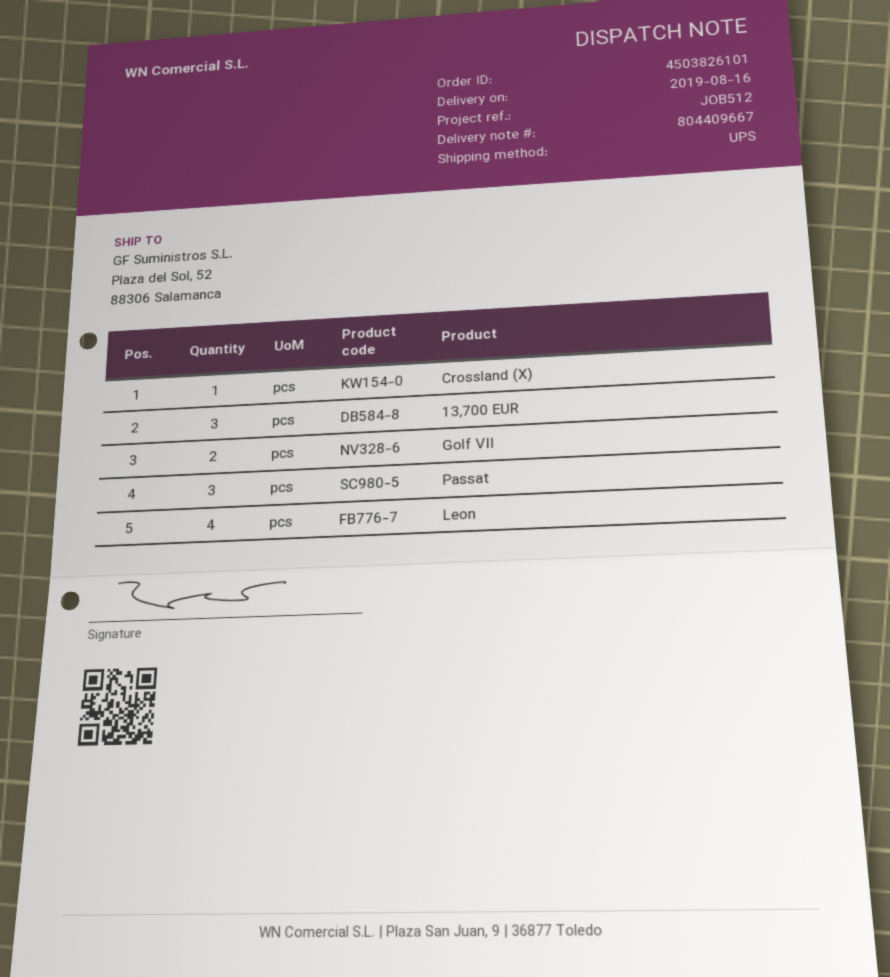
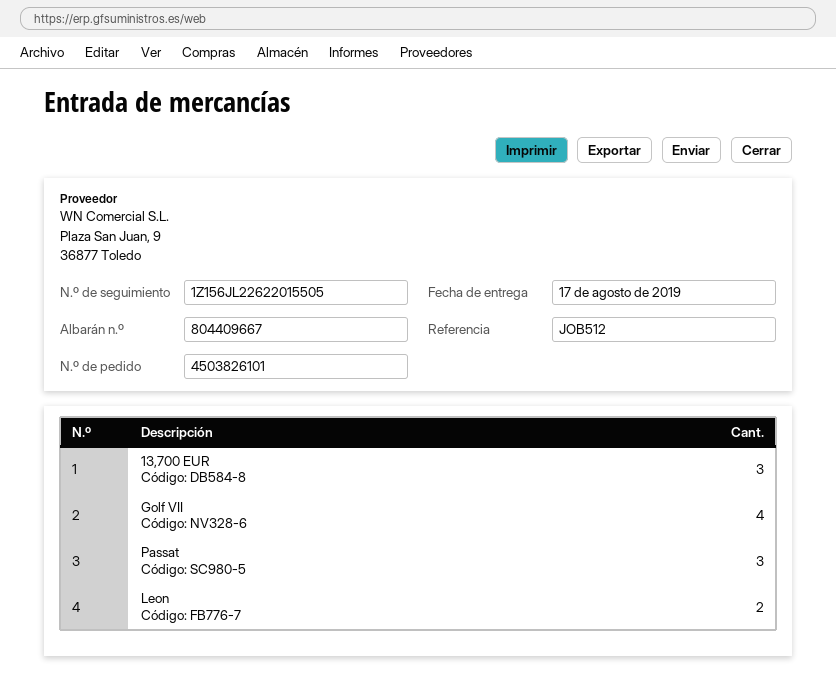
delivery date: 2019-08-16 -> 2019-08-17
Crossland (X): 1 -> none
Golf VII: 2 -> 4
Leon: 4 -> 2

